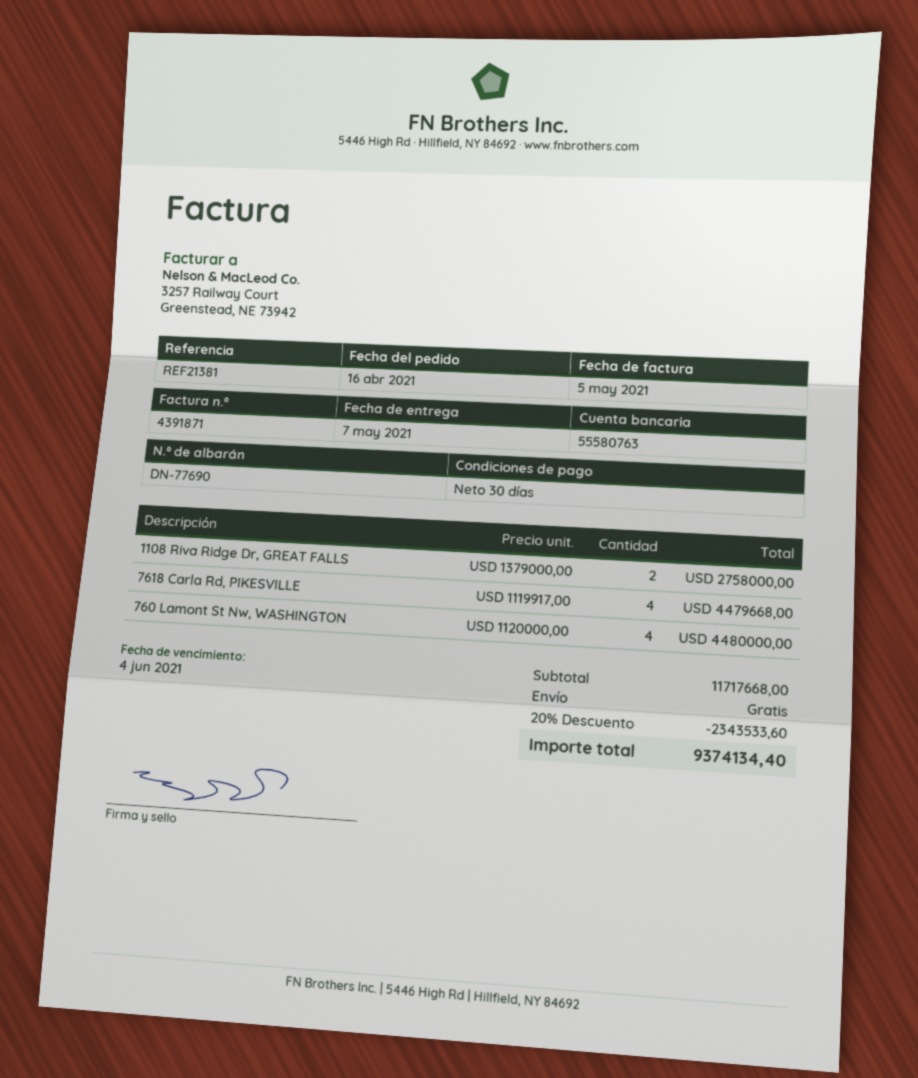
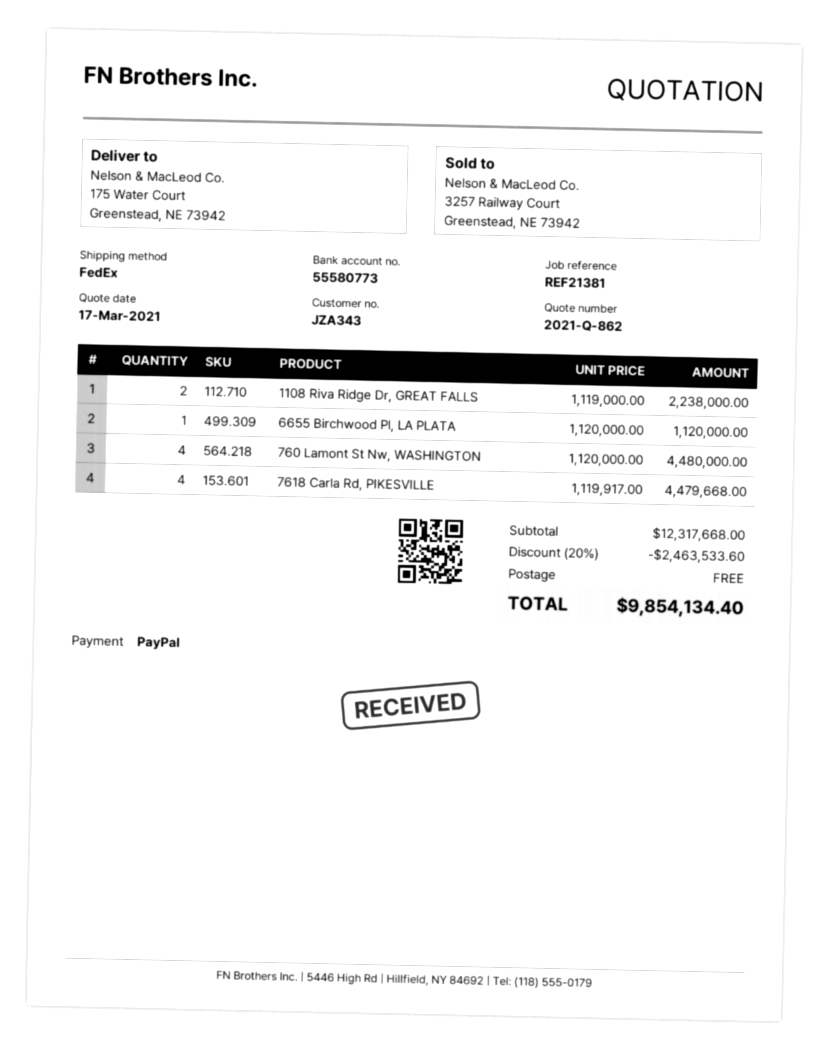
bank account: 55580763 -> 55580773
1108 Riva Ridge Dr, GREAT FALLS: 2 x 1379000.00 = 2758000.00 -> 2 x 1119000.00 = 2238000.00
6655 Birchwood Pl, LA PLATA: none -> 1 x 1120000.00 = 1120000.00
subtotal: 11717668.00 -> 12317668.00
discount: 20% = 2343533.60 -> 20% = 2463533.60
total: 9374134.40 -> 9854134.40

